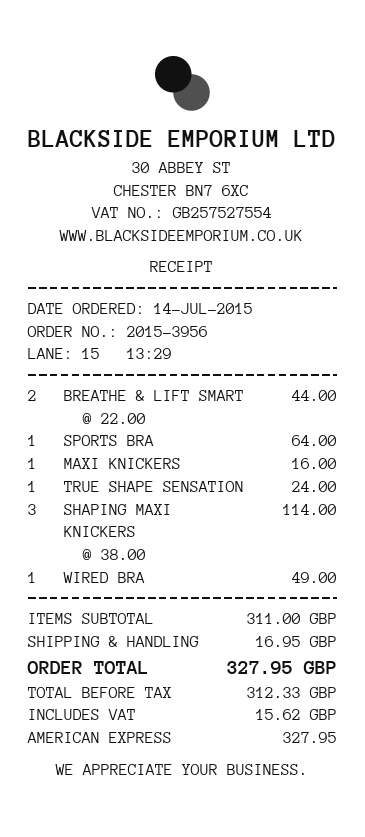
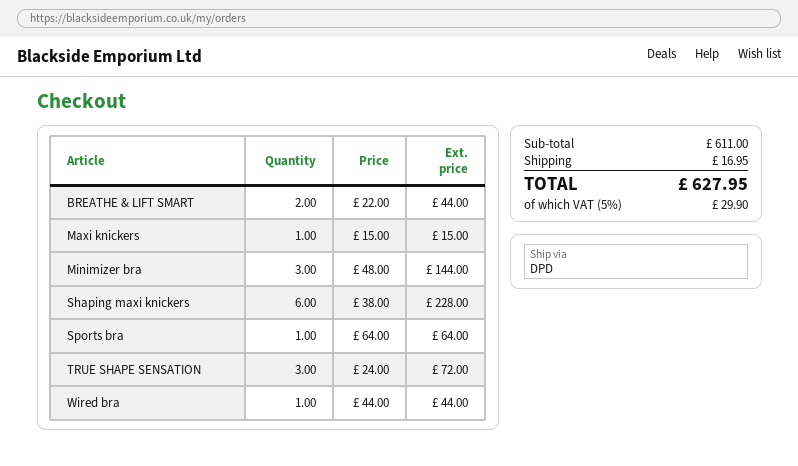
MAXI KNICKERS: 1 x 16.00 = 16.00 -> 1 x 15.00 = 15.00
TRUE SHAPE SENSATION: 1 x 24.00 = 24.00 -> 3 x 24.00 = 72.00
SHAPING MAXI KNICKERS: 3 x 38.00 = 114.00 -> 6 x 38.00 = 228.00
WIRED BRA: 1 x 49.00 = 49.00 -> 1 x 44.00 = 44.00
Minimizer bra: none -> 3 x 48.00 = 144.00
subtotal: 311.00 -> 611.00
tax: 15.62 -> 29.90
total: 327.95 -> 627.95

